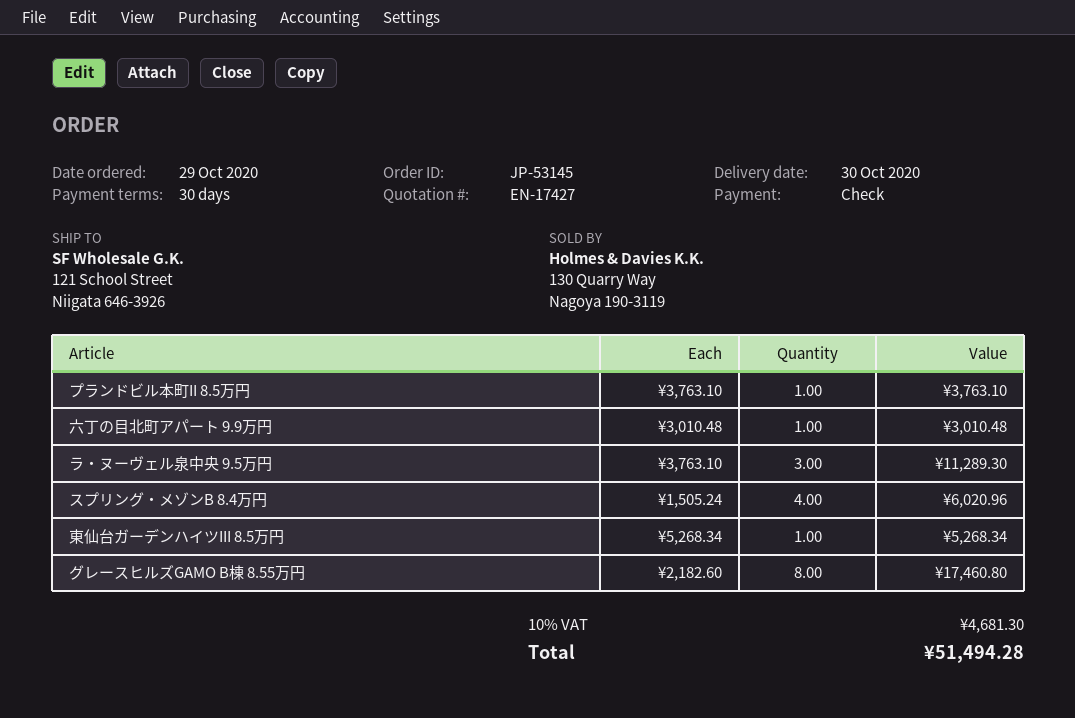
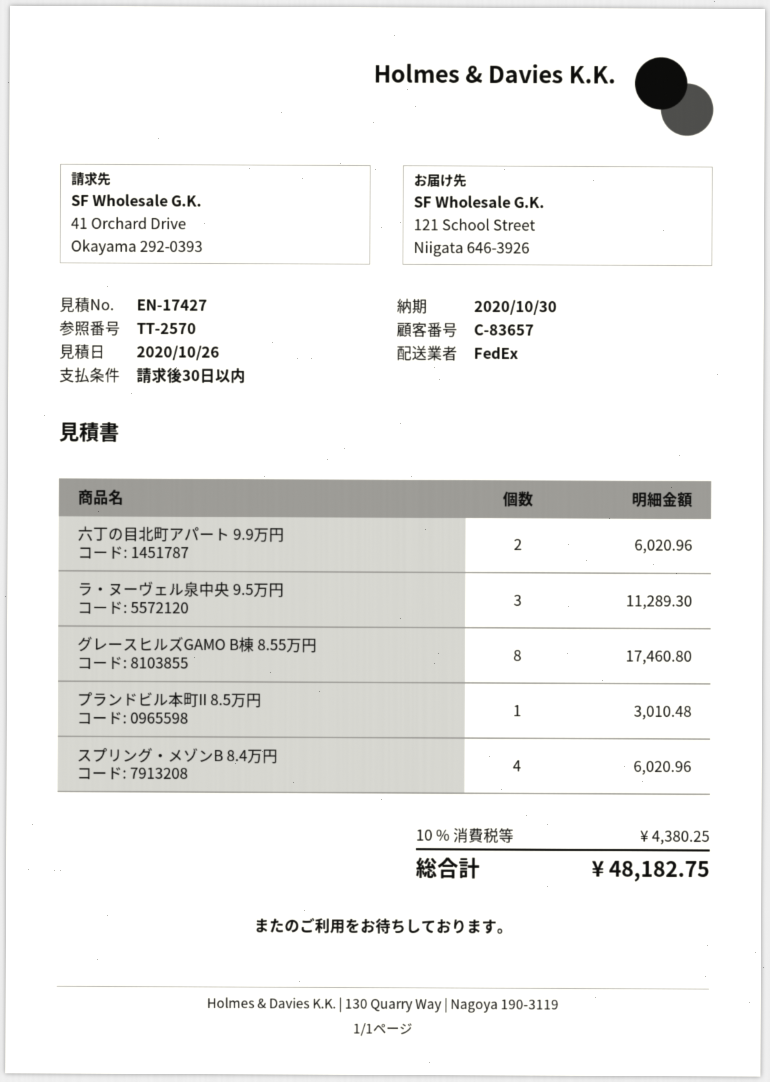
プランドビル本町II 8.5万円: 1 for 3763.10 -> 1 for 3010.48
六丁の目北町アパート 9.9万円: 1 for 3010.48 -> 2 for 6020.96
東仙台ガーデンハイツIII 8.5万円: 1 for 5268.34 -> none
tax: 10% = 4681.30 -> 10% = 4380.25
total: 51494.28 -> 48182.75

